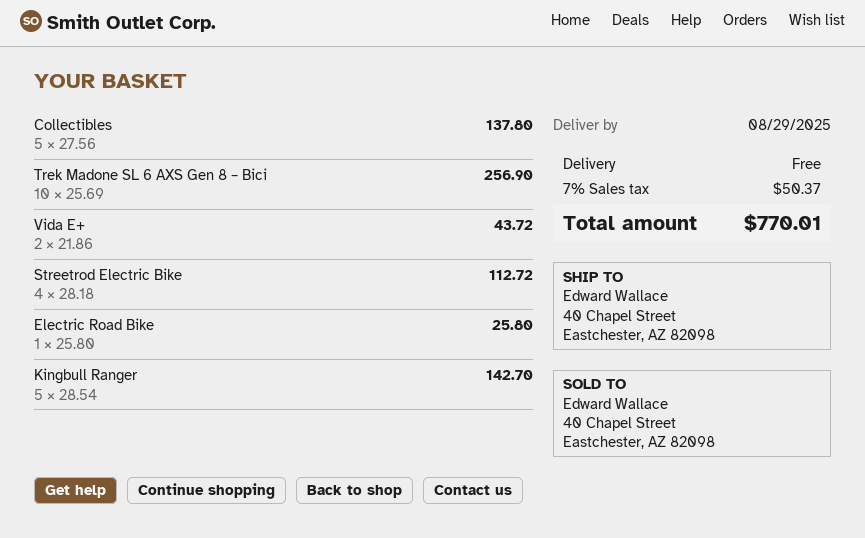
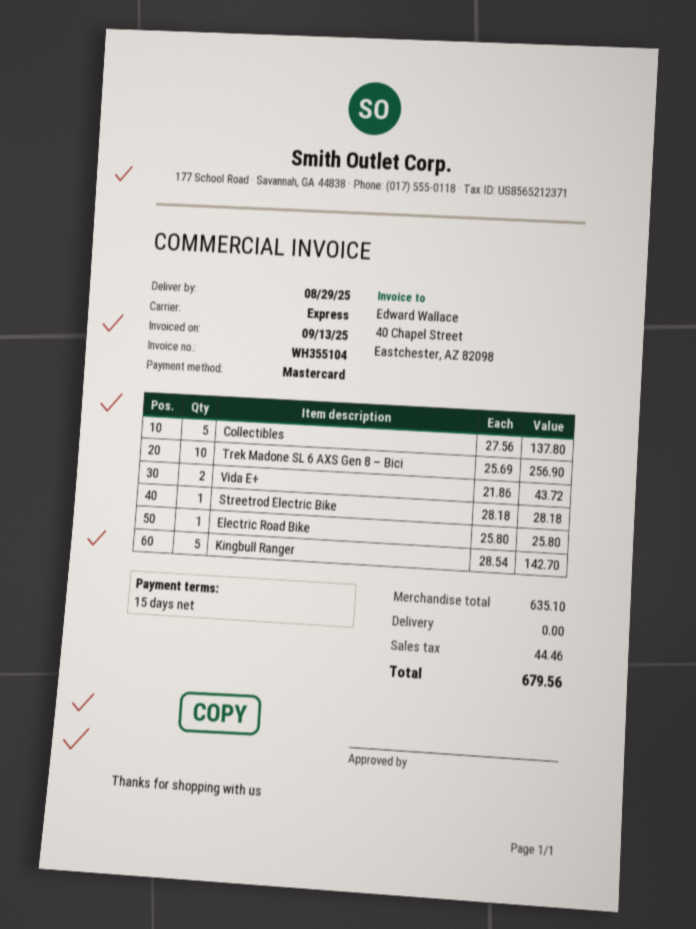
Streetrod Electric Bike: 4 x 28.18 = 112.72 -> 1 x 28.18 = 28.18
tax: 50.37 -> 44.46
total: 770.01 -> 679.56

